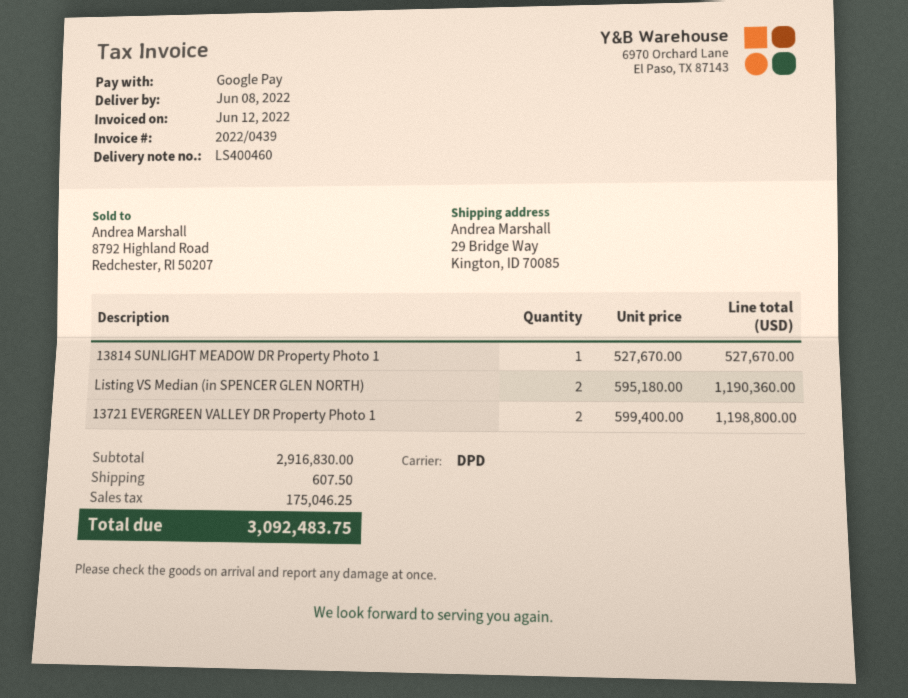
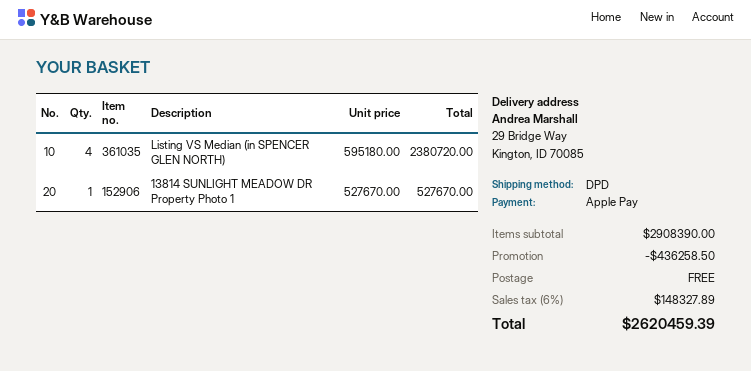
payment method: Google Pay -> Apple Pay
Listing VS Median (in SPENCER GLEN NORTH): 2 x 595180.00 = 1190360.00 -> 4 x 595180.00 = 2380720.00
13721 EVERGREEN VALLEY DR Property Photo 1: 2 x 599400.00 = 1198800.00 -> none
subtotal: 2916830.00 -> 2908390.00
discount: none -> 436258.50
shipping: 607.50 -> 0.00
tax: 175046.25 -> 148327.89
total: 3092483.75 -> 2620459.39

